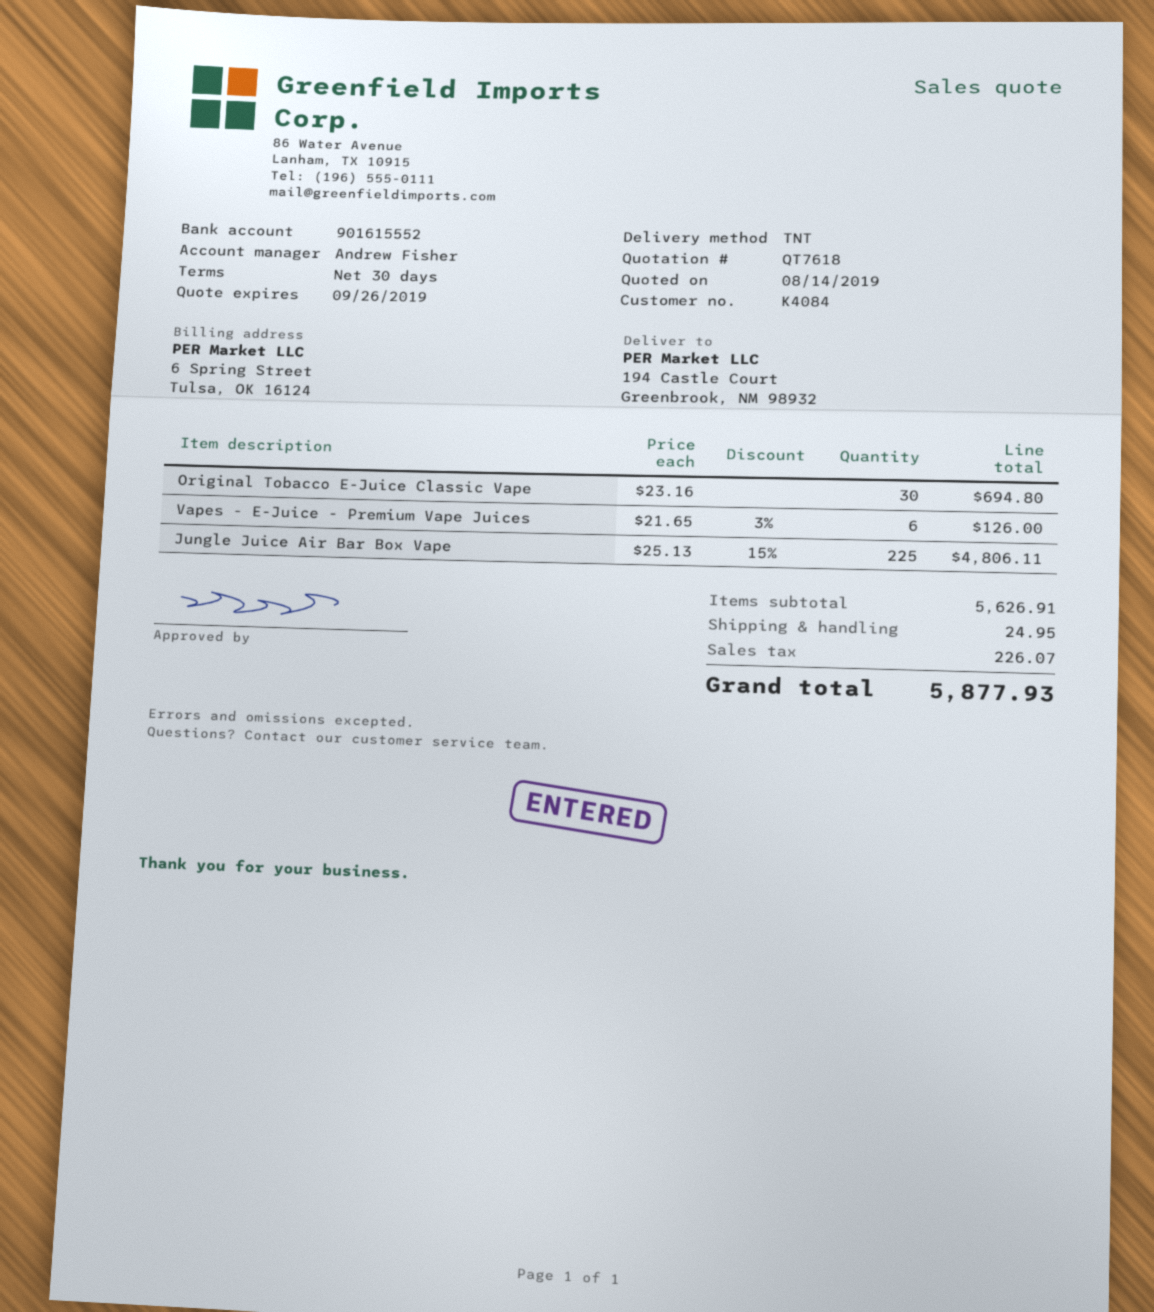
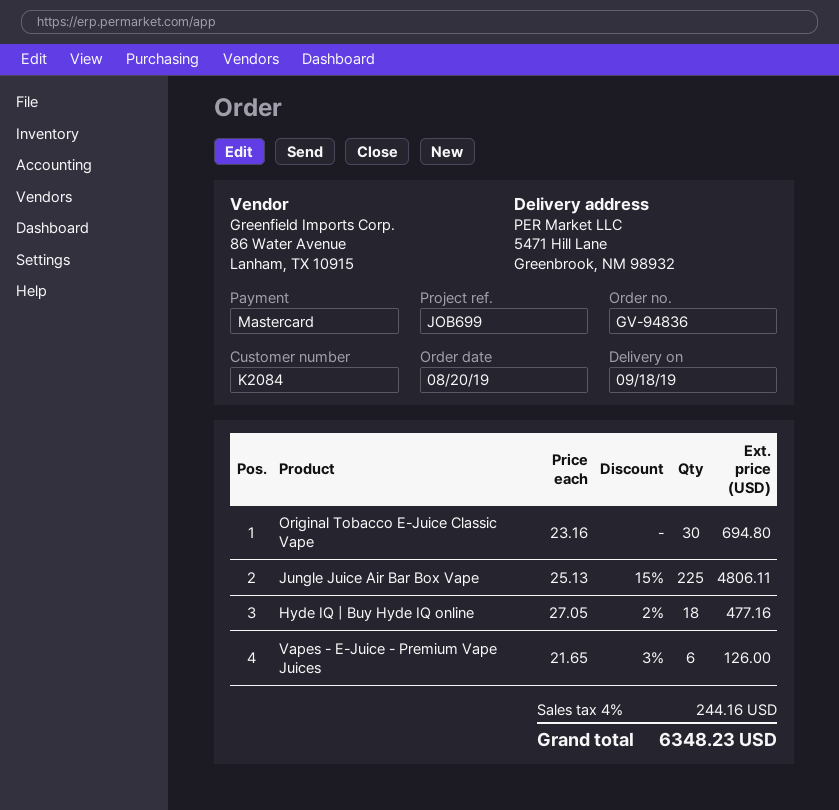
customer number: K4084 -> K2084
ship to: 194 Castle Court, Greenbrook, NM 98932 -> 5471 Hill Lane, Greenbrook, NM 98932
Hyde IQ | Buy Hyde IQ online: none -> 18 x 27.05 - 2% = 477.16
shipping: 24.95 -> none
tax: 226.07 -> 244.16
total: 5877.93 -> 6348.23

